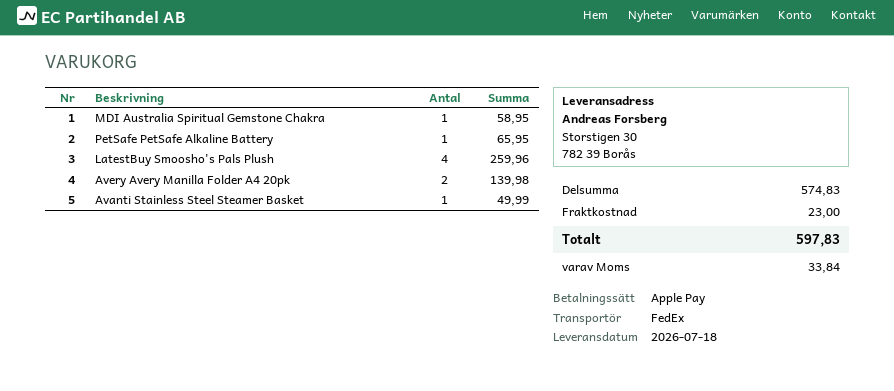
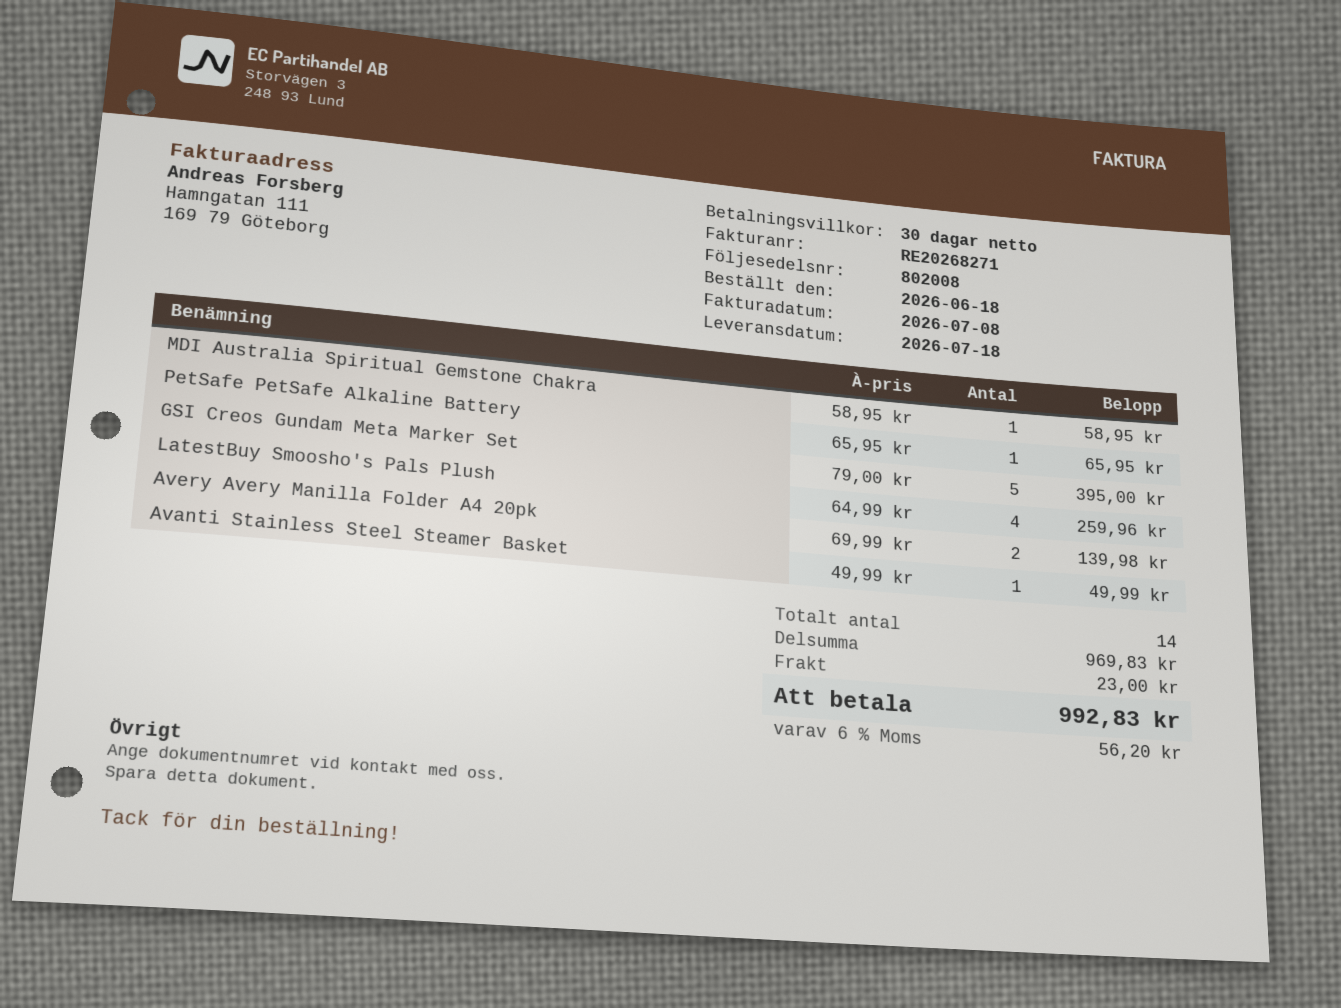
GSI Creos Gundam Meta Marker Set: none -> 5 for 395.00
subtotal: 574.83 -> 969.83
tax: 33.84 -> 56.20
total: 597.83 -> 992.83

